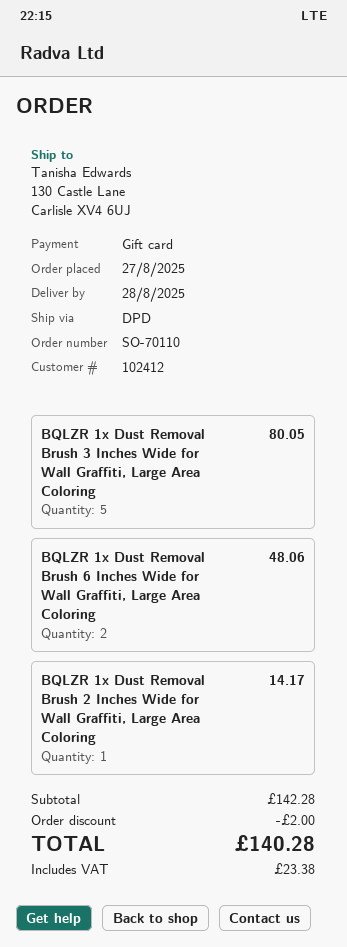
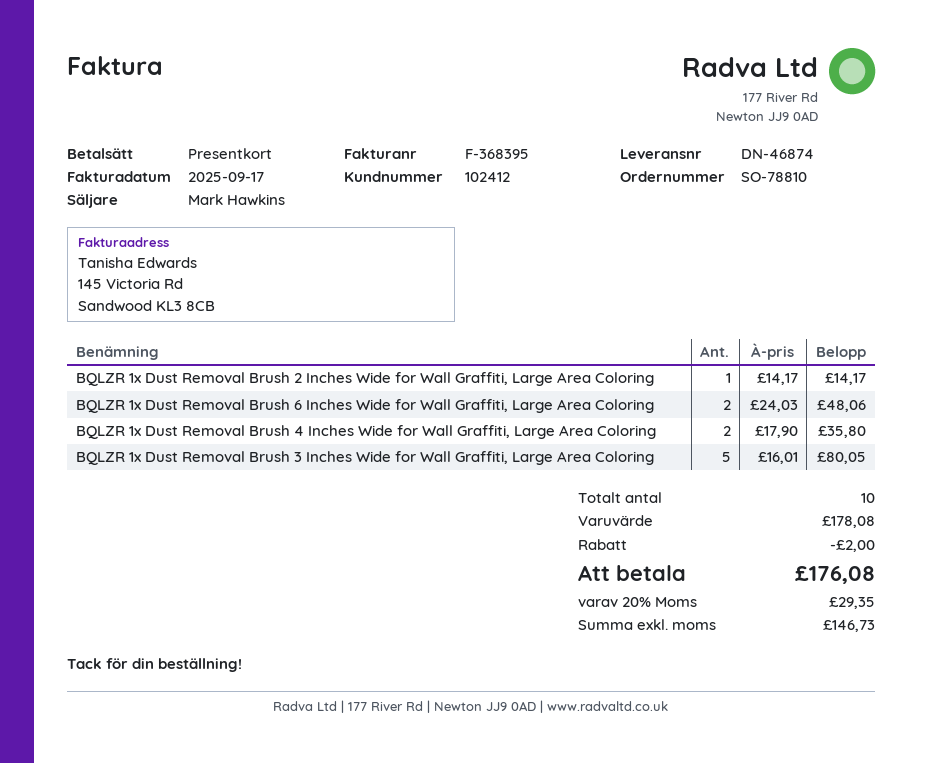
order number: SO-70110 -> SO-78810
BQLZR 1x Dust Removal Brush 4 Inches Wide for Wall Graffiti, Large Area Coloring: none -> 2 for 35.80
subtotal: 142.28 -> 178.08
tax: 23.38 -> 29.35
total: 140.28 -> 176.08

